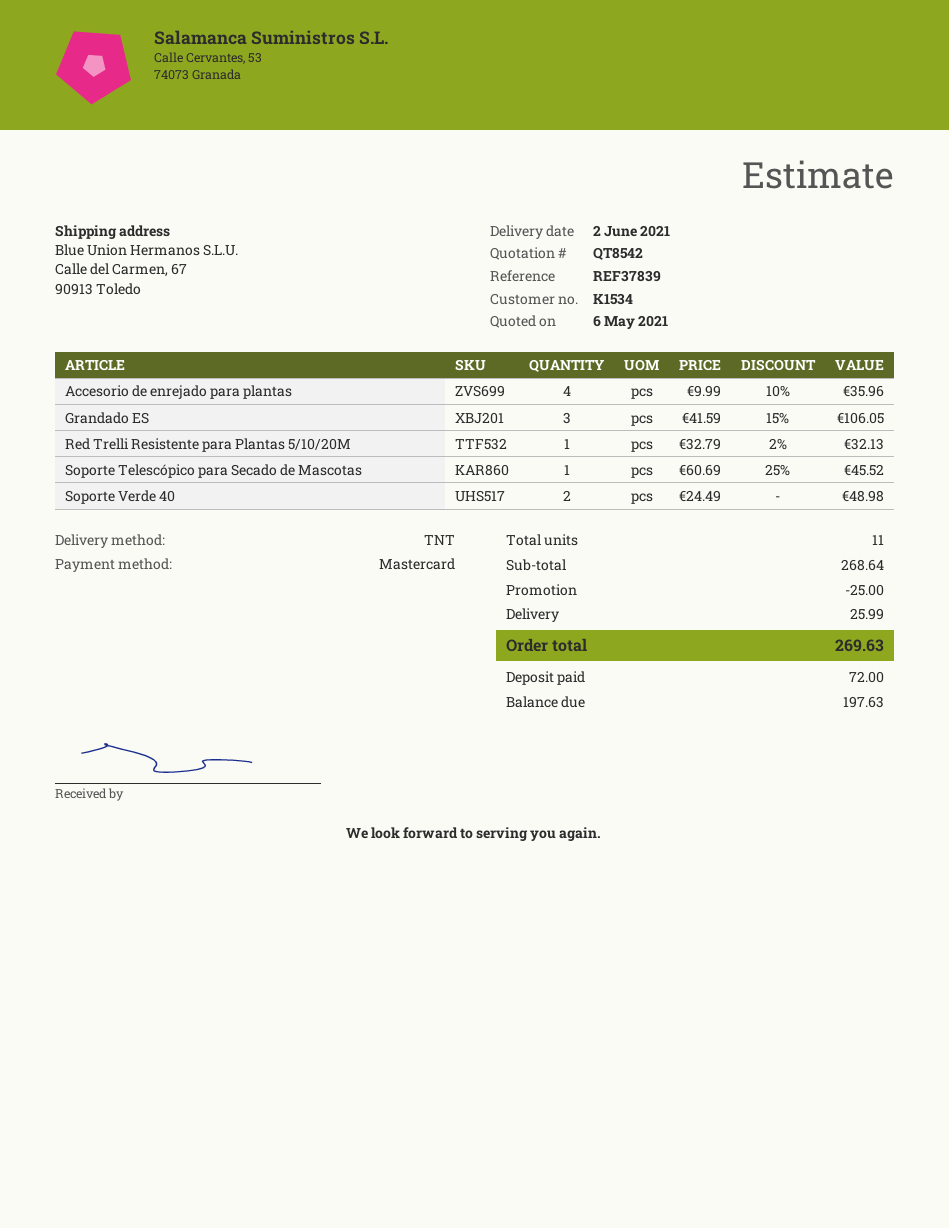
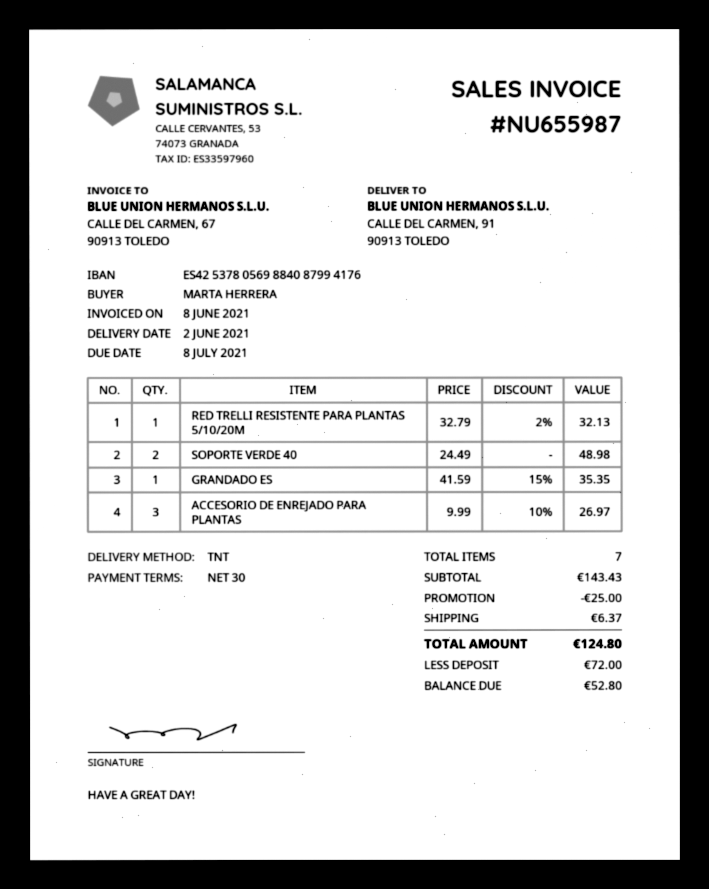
ship to: Calle del Carmen, 67, 90913 Toledo -> CALLE DEL CARMEN, 91, 90913 TOLEDO
Accesorio de enrejado para plantas: 4 x 9.99 - 10% = 35.96 -> 3 x 9.99 - 10% = 26.97
Grandado ES: 3 x 41.59 - 15% = 106.05 -> 1 x 41.59 - 15% = 35.35
Soporte Telescópico para Secado de Mascotas: 1 x 60.69 - 25% = 45.52 -> none
total quantity: 11 -> 7
subtotal: 268.64 -> 143.43
shipping: 25.99 -> 6.37
total: 269.63 -> 124.80
balance: 197.63 -> 52.80

